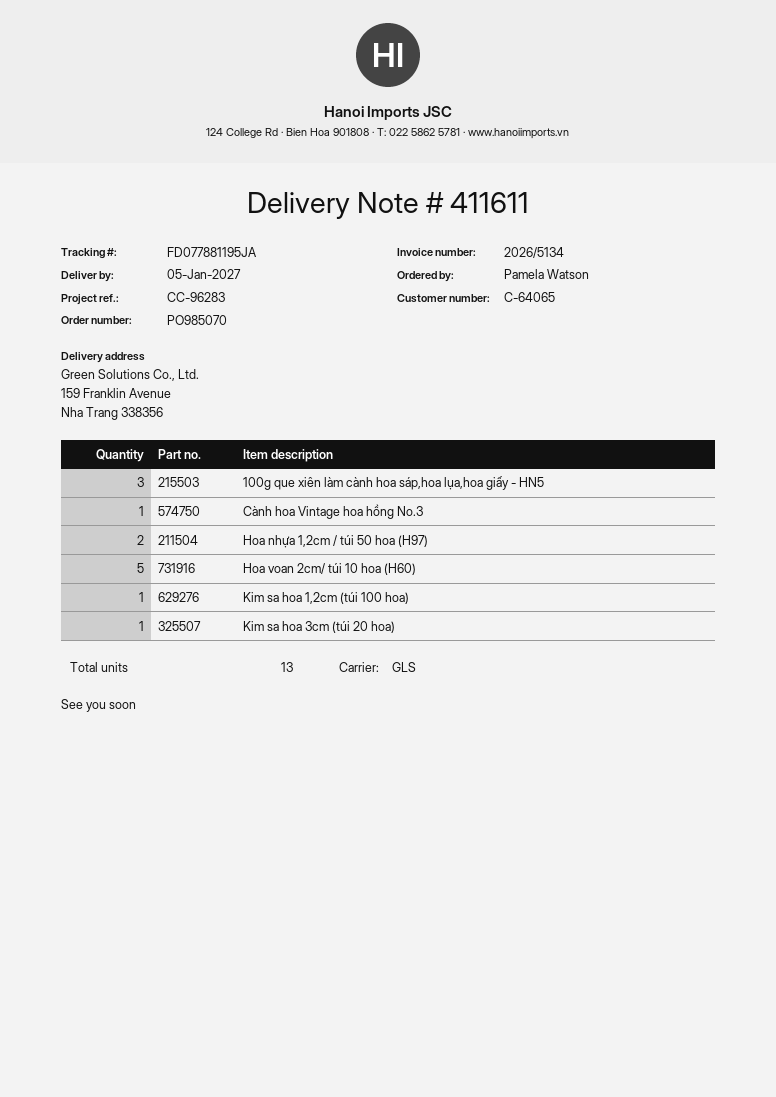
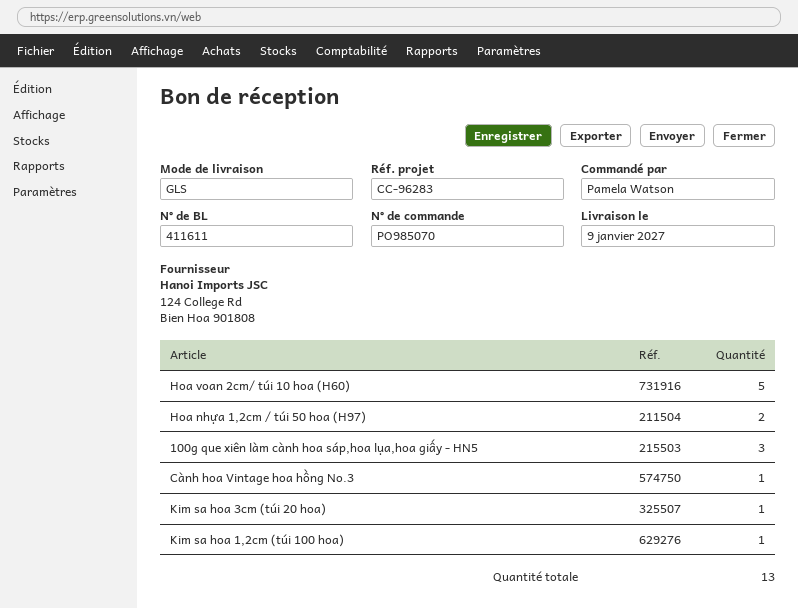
delivery date: 2027-01-05 -> 2027-01-09

